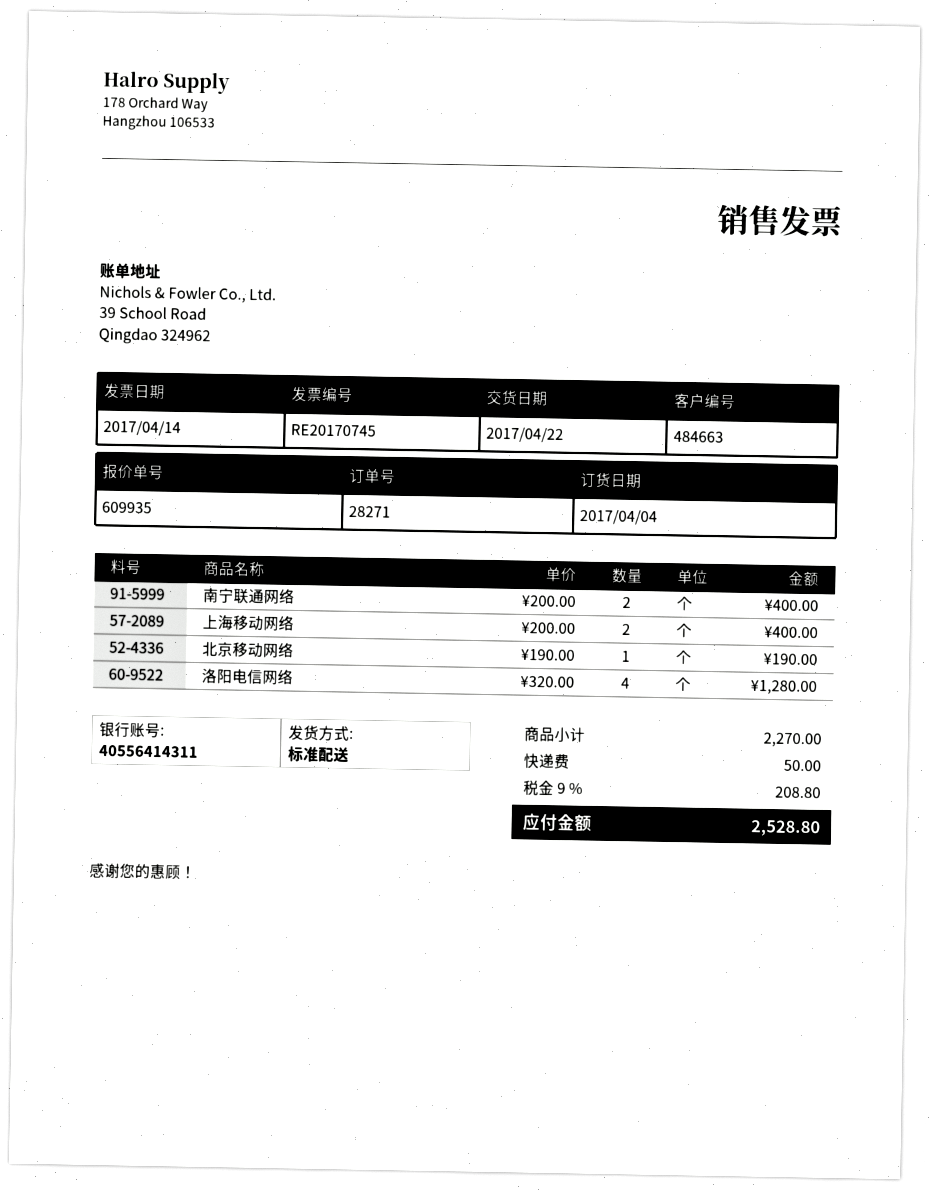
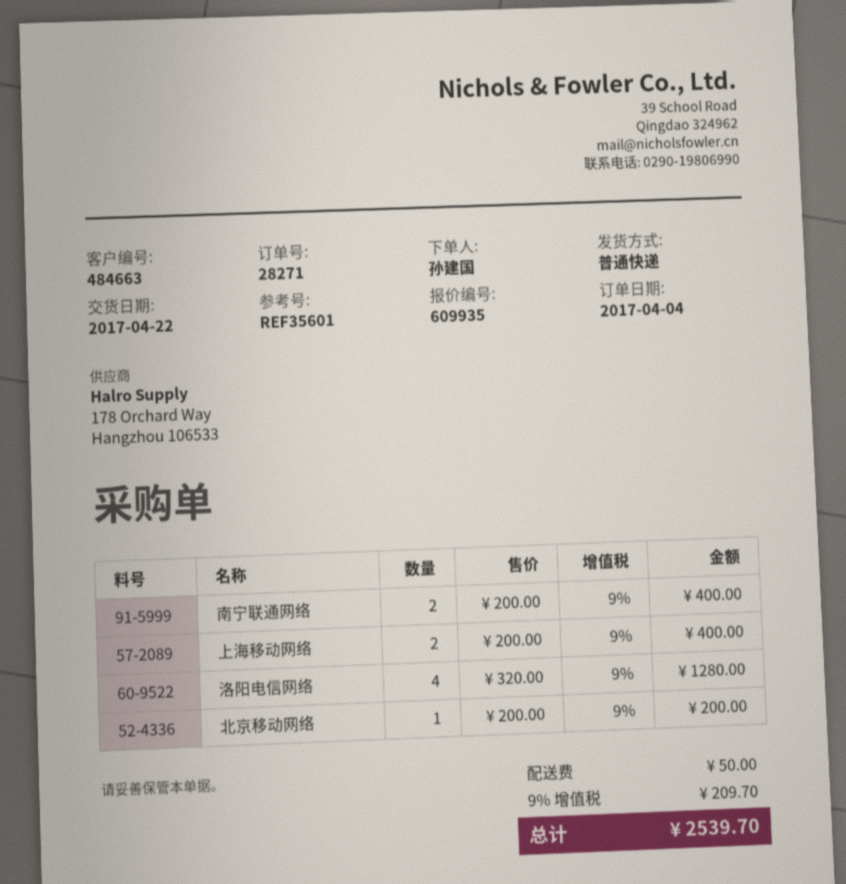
北京移动网络: 1 x 190.00 = 190.00 -> 1 x 200.00 = 200.00
tax: 9% = 208.80 -> 9% = 209.70
total: 2528.80 -> 2539.70

